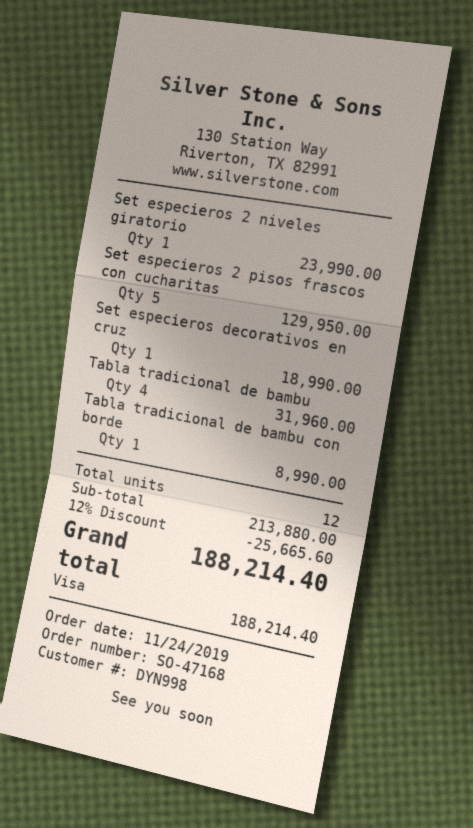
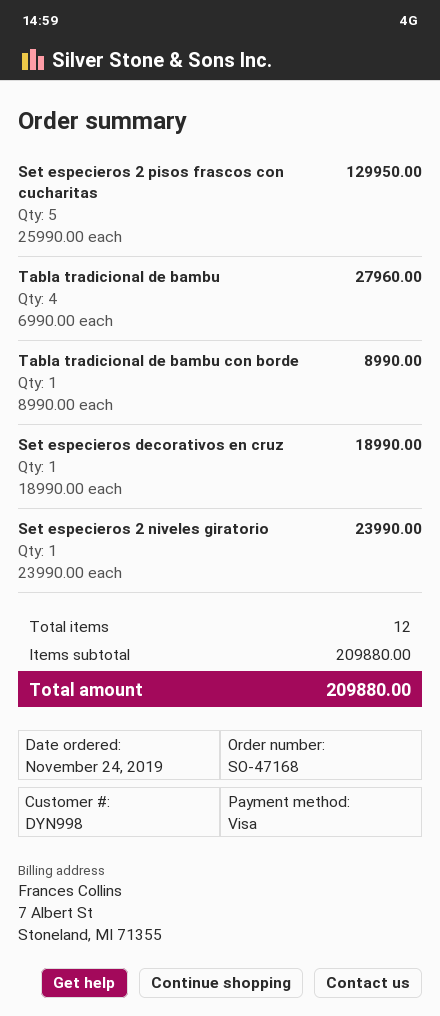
Tabla tradicional de bambu: 4 for 31960.00 -> 4 for 27960.00
subtotal: 213880.00 -> 209880.00
discount: 12% = 25665.60 -> none
total: 188214.40 -> 209880.00

